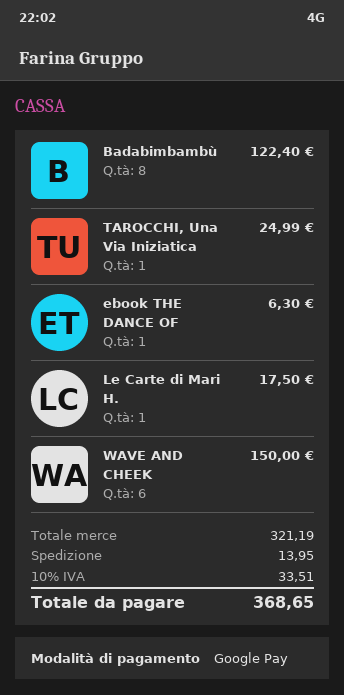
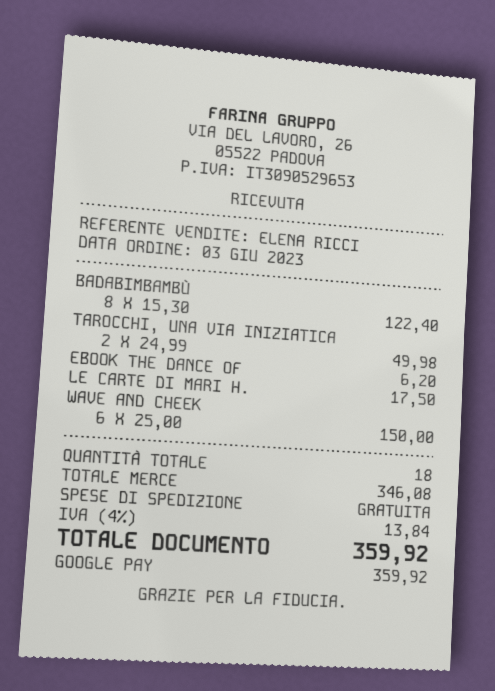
TAROCCHI, Una Via Iniziatica: 1 for 24.99 -> 2 for 49.98
ebook THE DANCE OF: 1 for 6.30 -> 1 for 6.20
subtotal: 321.19 -> 346.08
shipping: 13.95 -> 0.00
tax: 10% = 33.51 -> 4% = 13.84
total: 368.65 -> 359.92

